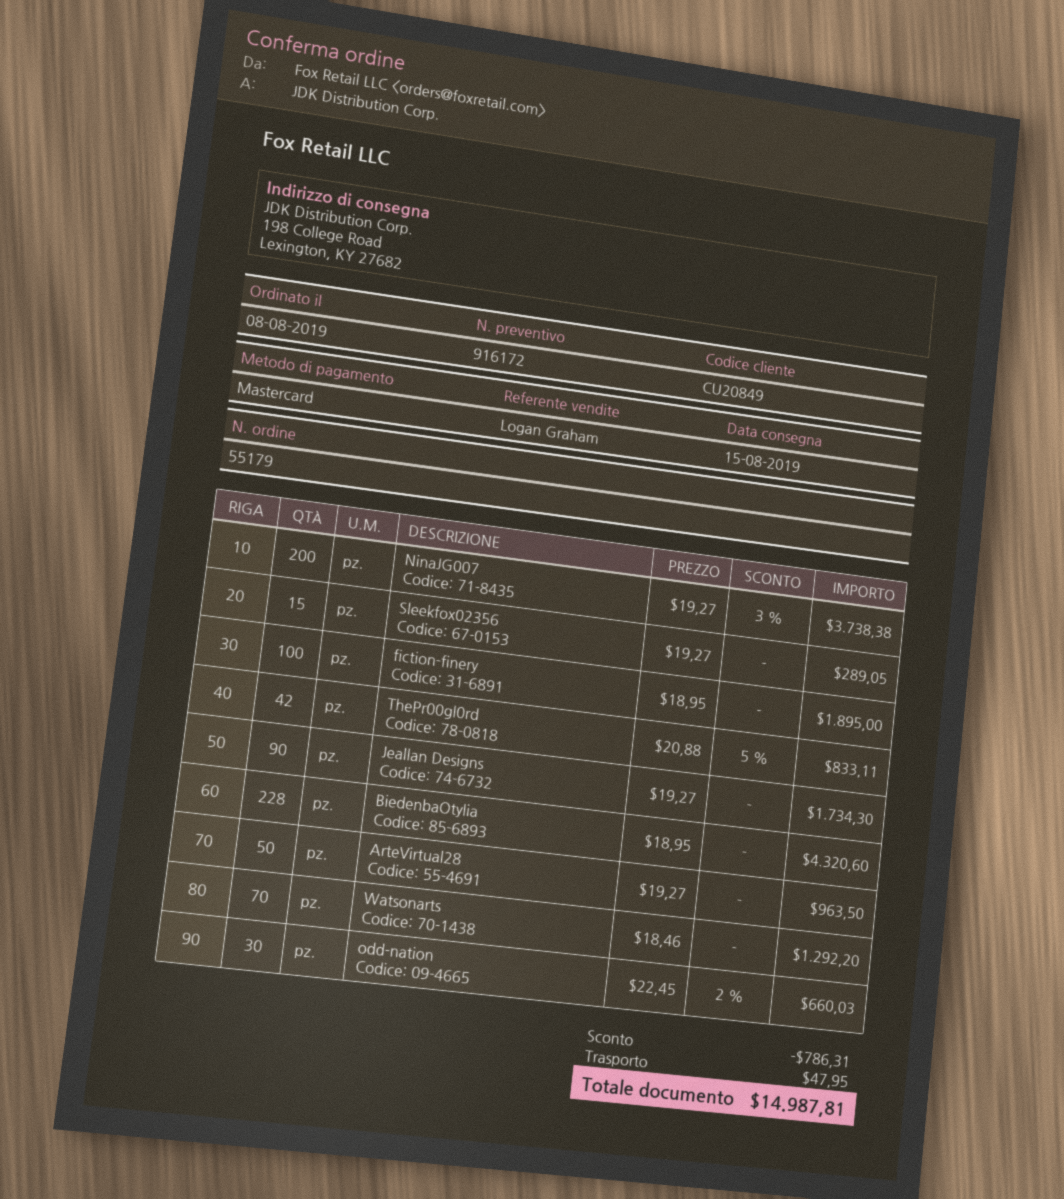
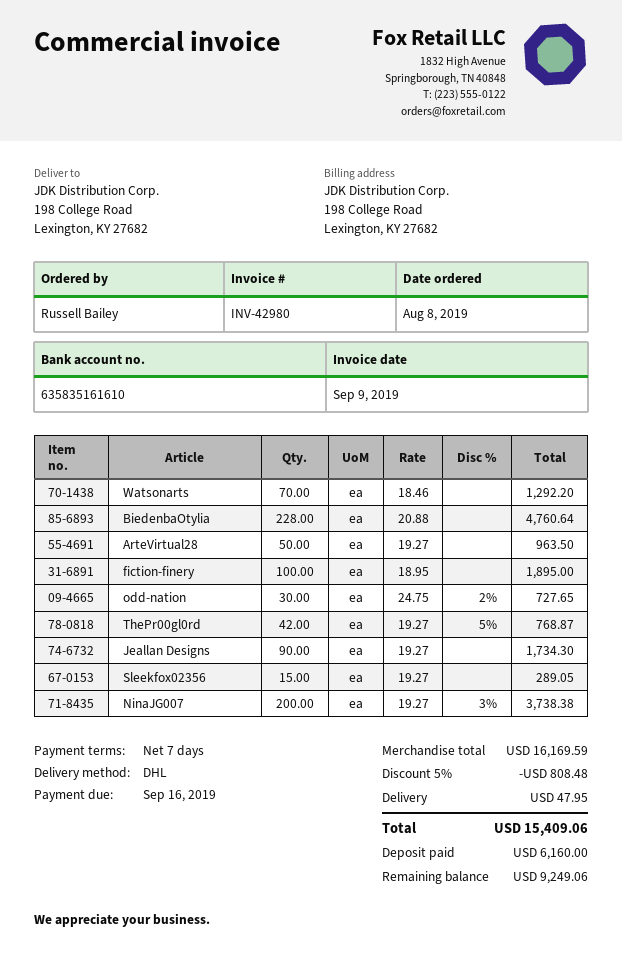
ThePr00gl0rd: 42 x 20.88 - 5% = 833.11 -> 42 x 19.27 - 5% = 768.87
BiedenbaOtylia: 228 x 18.95 = 4320.60 -> 228 x 20.88 = 4760.64
odd-nation: 30 x 22.45 - 2% = 660.03 -> 30 x 24.75 - 2% = 727.65
discount: 786.31 -> 808.48
total: 14987.81 -> 15409.06

